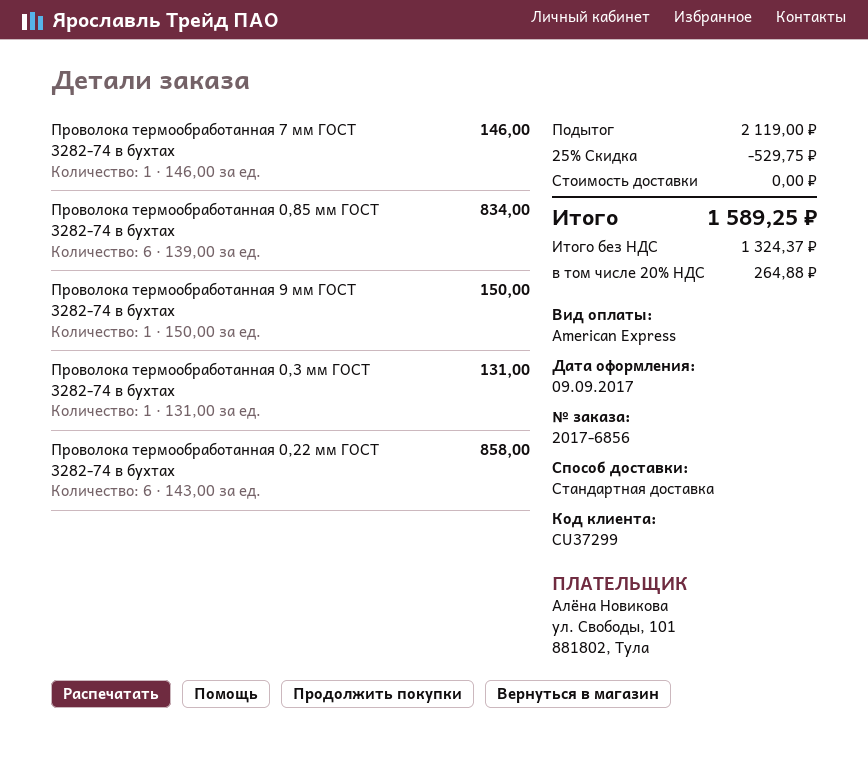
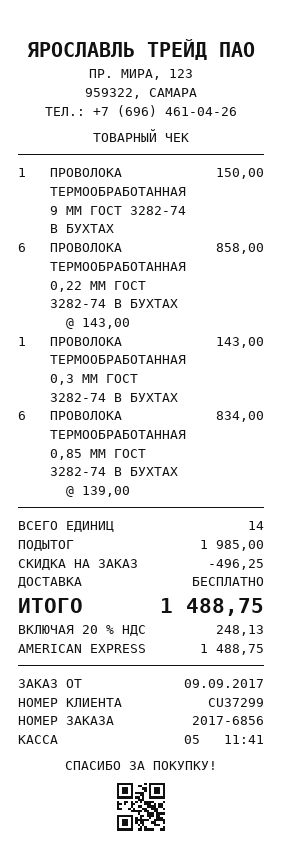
Проволока термообработанная 7 мм ГОСТ 3282-74 в бухтах: 1 x 146.00 = 146.00 -> none
Проволока термообработанная 0,3 мм ГОСТ 3282-74 в бухтах: 1 x 131.00 = 131.00 -> 1 x 143.00 = 143.00
subtotal: 2119.00 -> 1985.00
discount: 529.75 -> 496.25
tax: 20% = 264.88 -> 20% = 248.13
total: 1589.25 -> 1488.75

